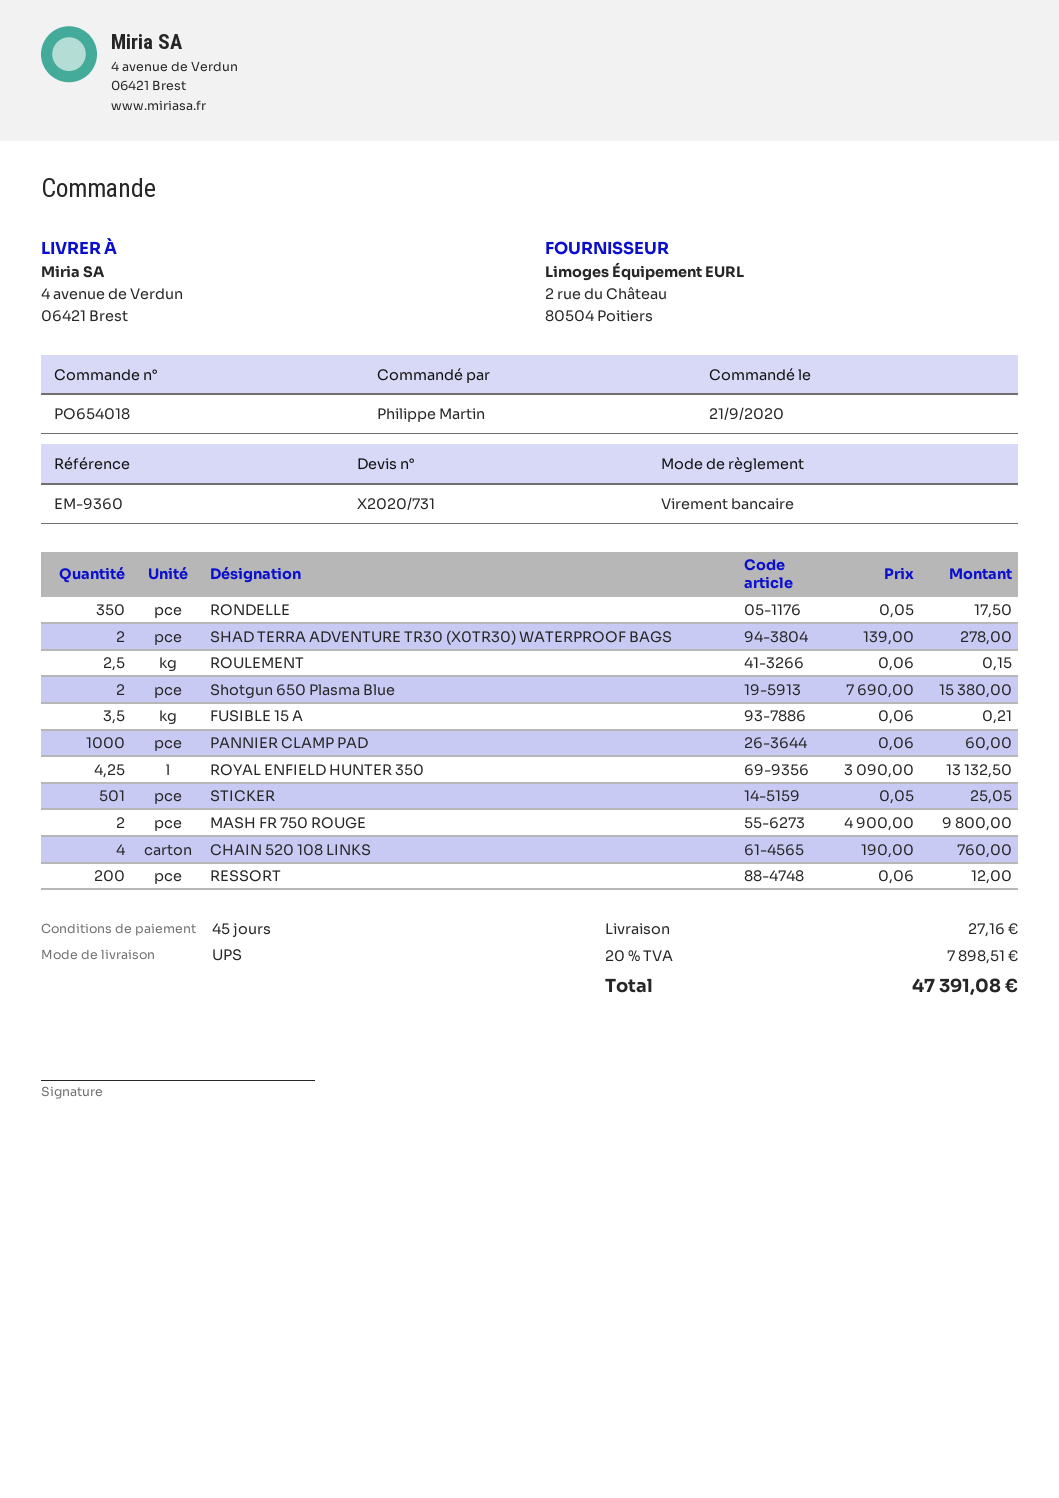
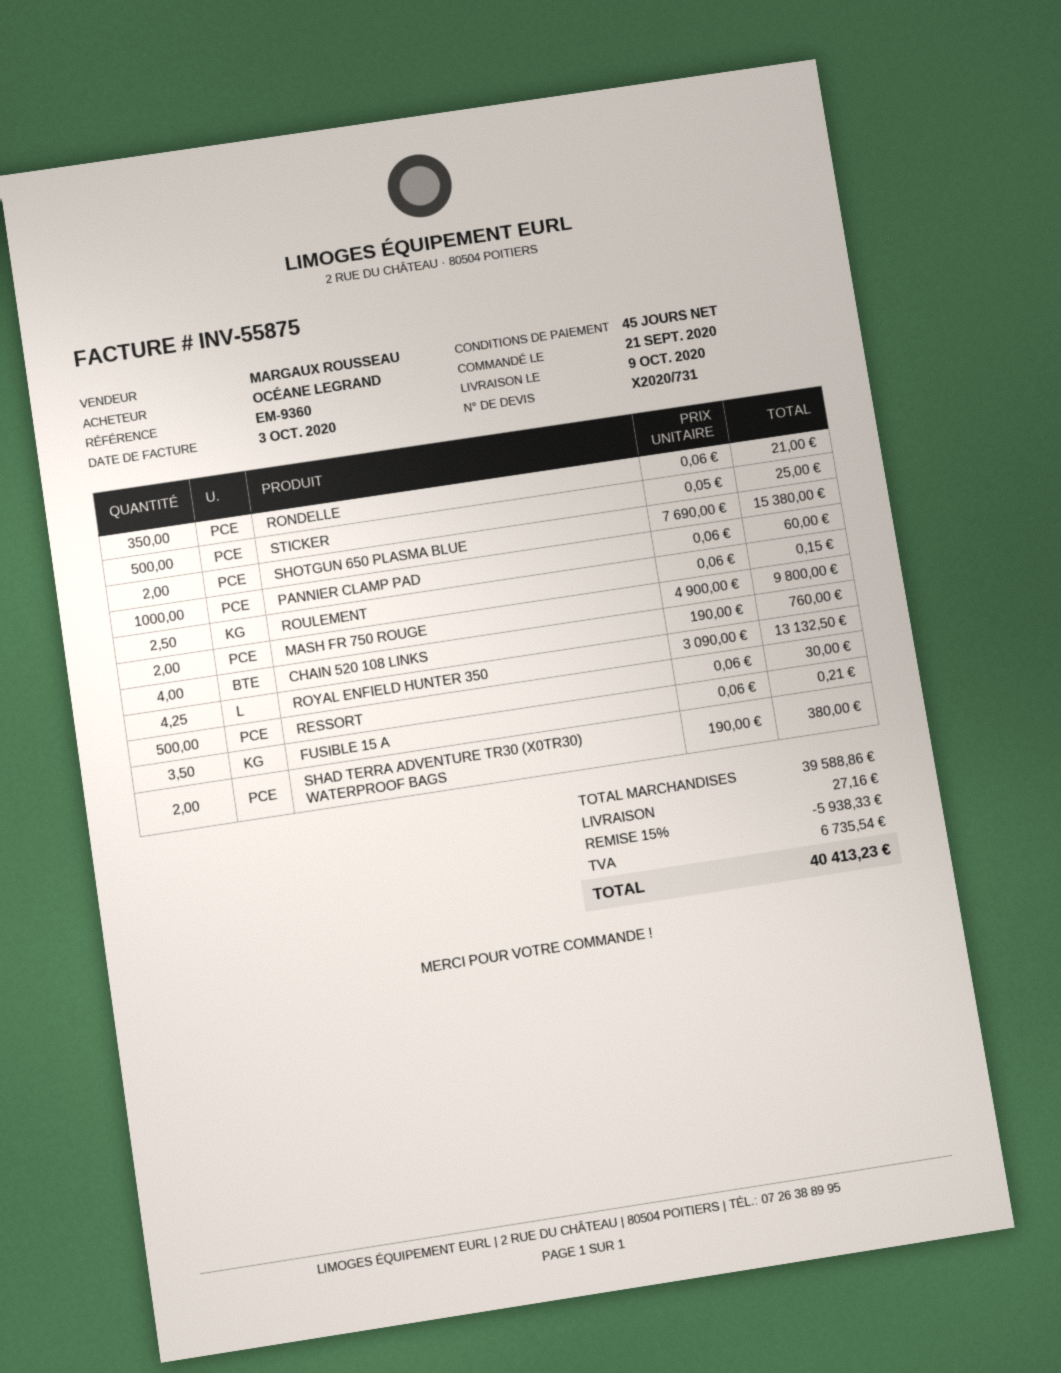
ordered by: Philippe Martin -> OCÉANE LEGRAND
RONDELLE: 350 x 0.05 = 17.50 -> 350 x 0.06 = 21.00
SHAD TERRA ADVENTURE TR30 (X0TR30) WATERPROOF BAGS: 2 x 139.00 = 278.00 -> 2 x 190.00 = 380.00
STICKER: 501 x 0.05 = 25.05 -> 500 x 0.05 = 25.00
RESSORT: 200 x 0.06 = 12.00 -> 500 x 0.06 = 30.00
discount: none -> 15% = 5938.33
tax: 7898.51 -> 6735.54
total: 47391.08 -> 40413.23

